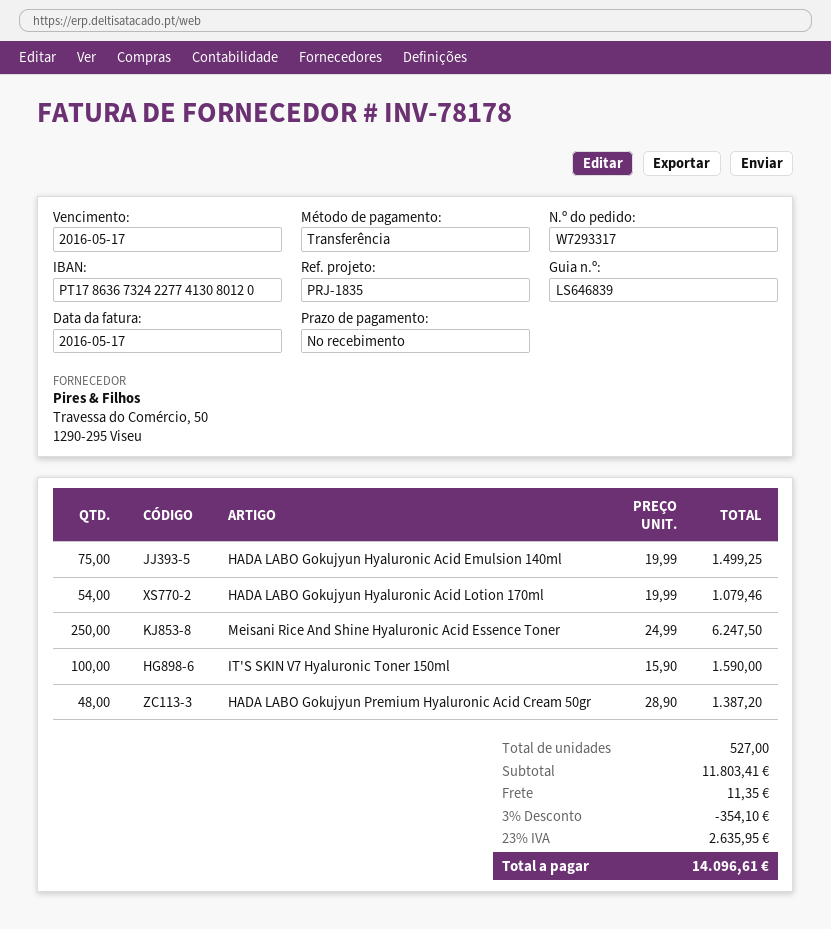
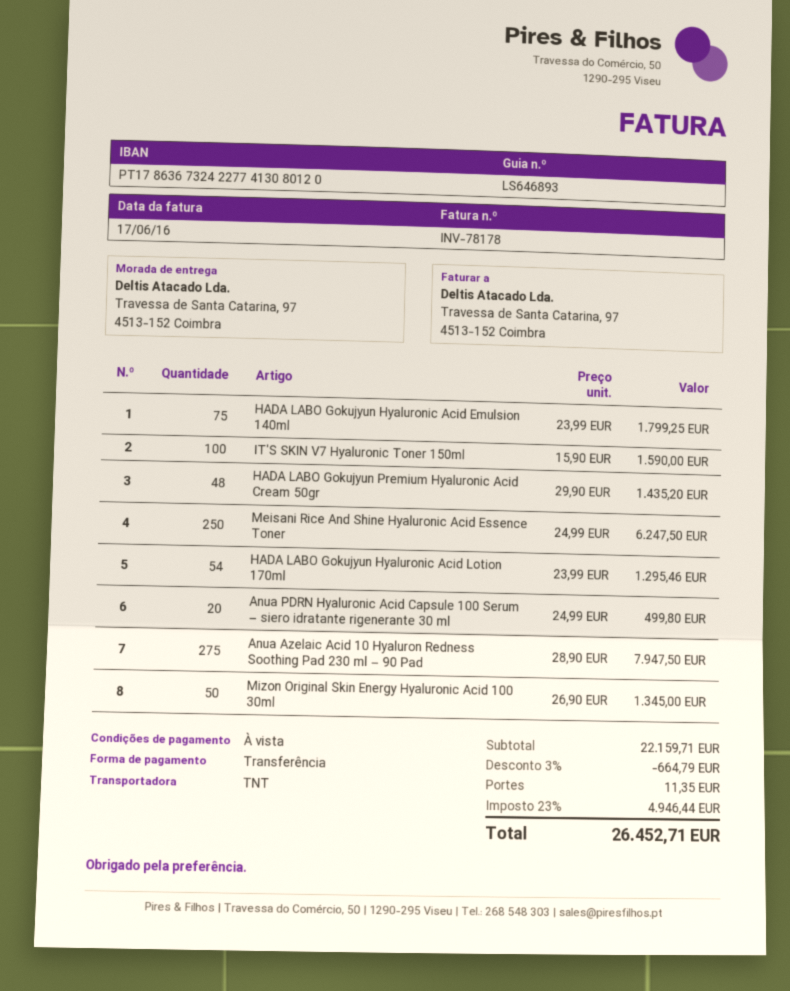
delivery note number: LS646839 -> LS646893
invoice date: 2016-05-17 -> 2016-06-17
HADA LABO Gokujyun Hyaluronic Acid Emulsion 140ml: 75 x 19.99 = 1499.25 -> 75 x 23.99 = 1799.25
HADA LABO Gokujyun Hyaluronic Acid Lotion 170ml: 54 x 19.99 = 1079.46 -> 54 x 23.99 = 1295.46
HADA LABO Gokujyun Premium Hyaluronic Acid Cream 50gr: 48 x 28.90 = 1387.20 -> 48 x 29.90 = 1435.20
Anua PDRN Hyaluronic Acid Capsule 100 Serum – siero idratante rigenerante 30 ml: none -> 20 x 24.99 = 499.80
Anua Azelaic Acid 10 Hyaluron Redness Soothing Pad 230 ml – 90 Pad: none -> 275 x 28.90 = 7947.50
Mizon Original Skin Energy Hyaluronic Acid 100 30ml: none -> 50 x 26.90 = 1345.00
subtotal: 11803.41 -> 22159.71
discount: 3% = 354.10 -> 3% = 664.79
tax: 23% = 2635.95 -> 23% = 4946.44
total: 14096.61 -> 26452.71

